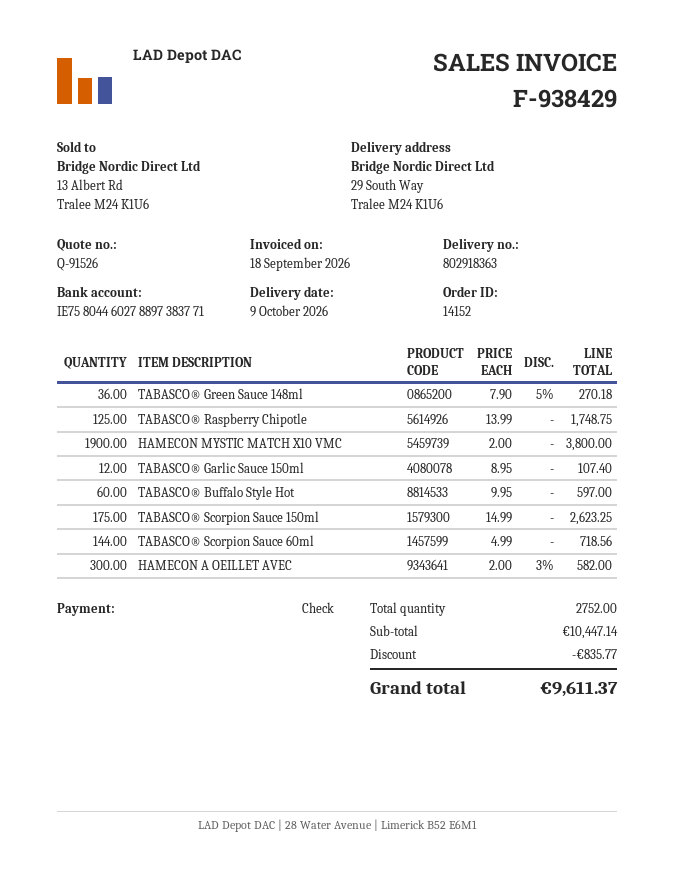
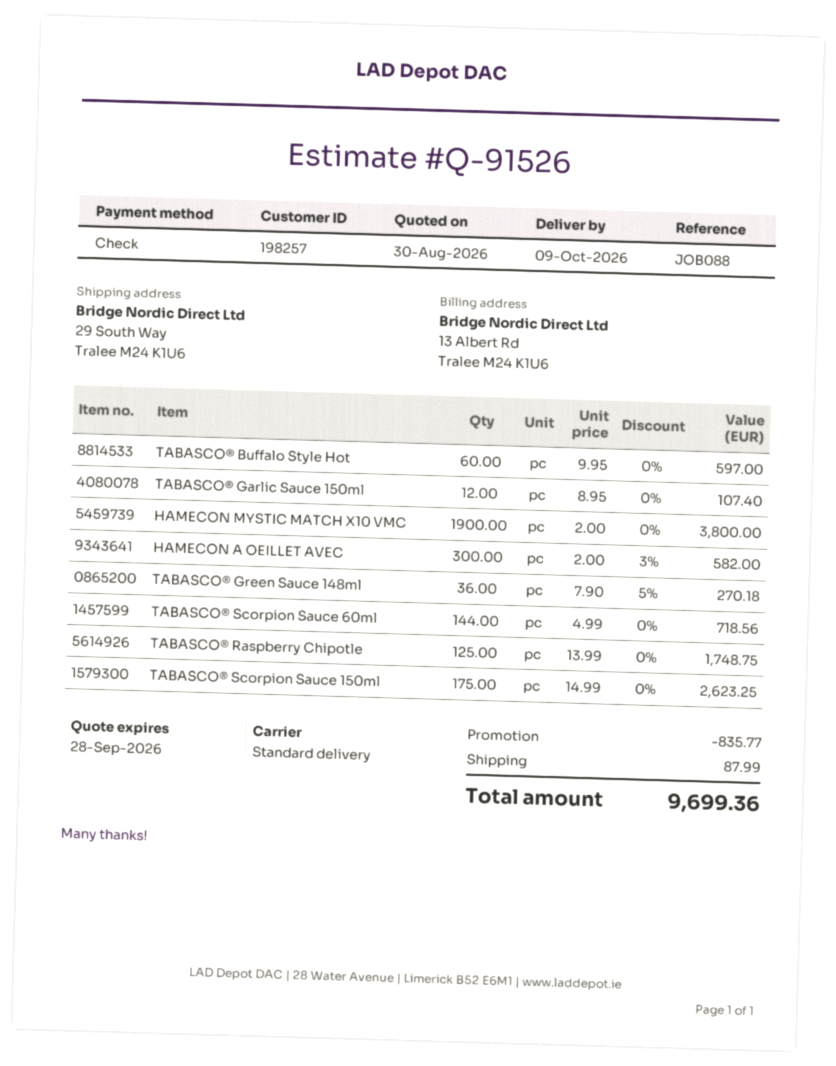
shipping: none -> 87.99
total: 9611.37 -> 9699.36

